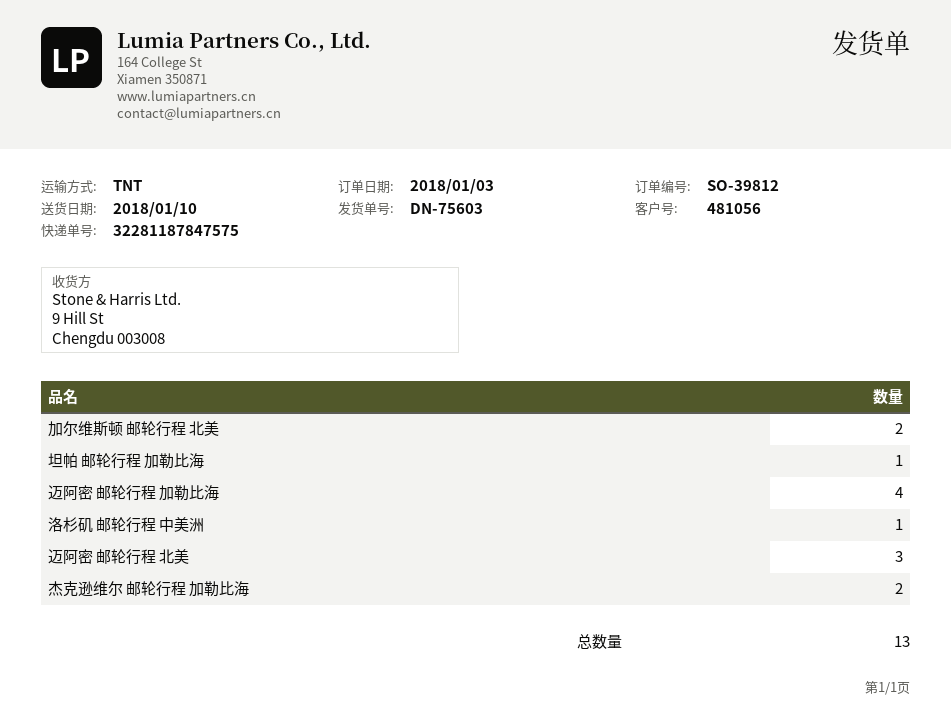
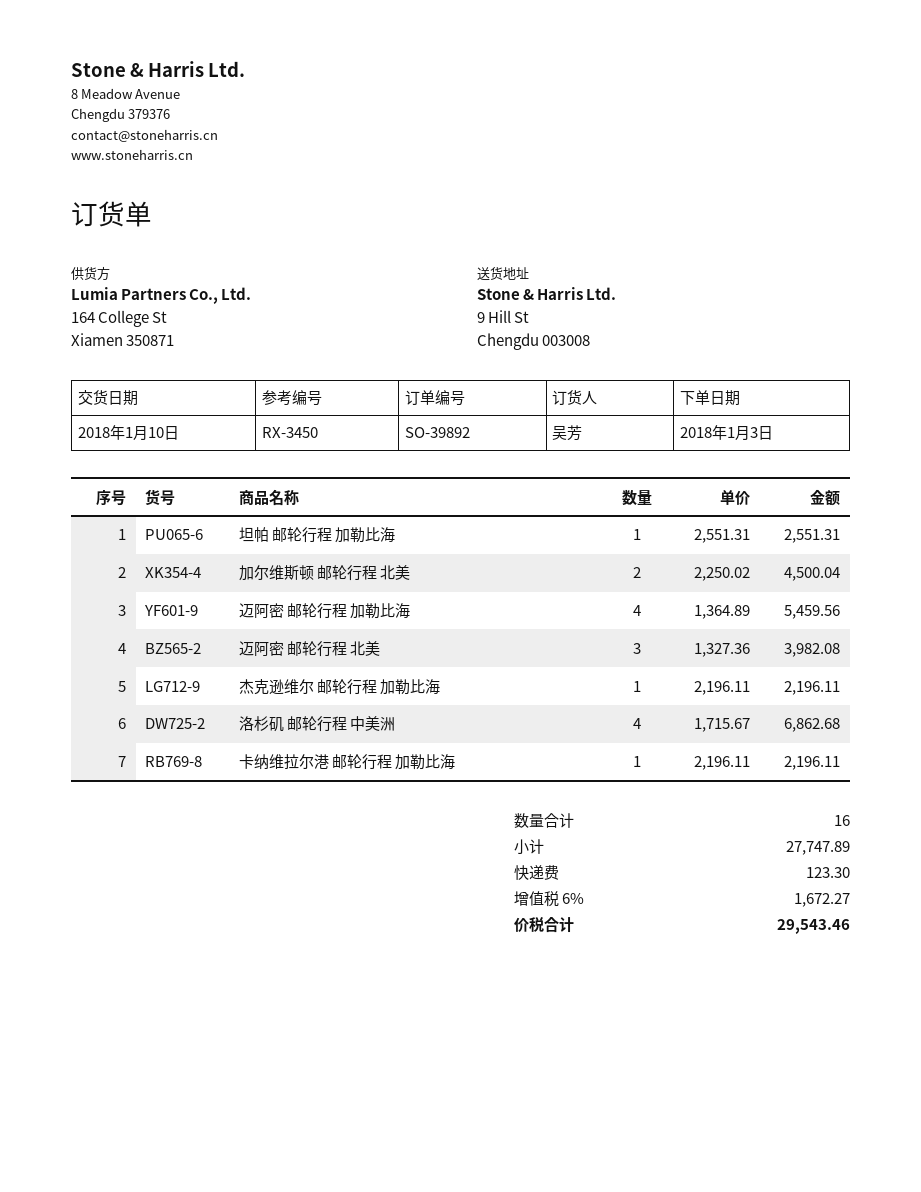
order number: SO-39812 -> SO-39892
洛杉矶 邮轮行程 中美洲: 1 -> 4
杰克逊维尔 邮轮行程 加勒比海: 2 -> 1
卡纳维拉尔港 邮轮行程 加勒比海: none -> 1
total quantity: 13 -> 16

